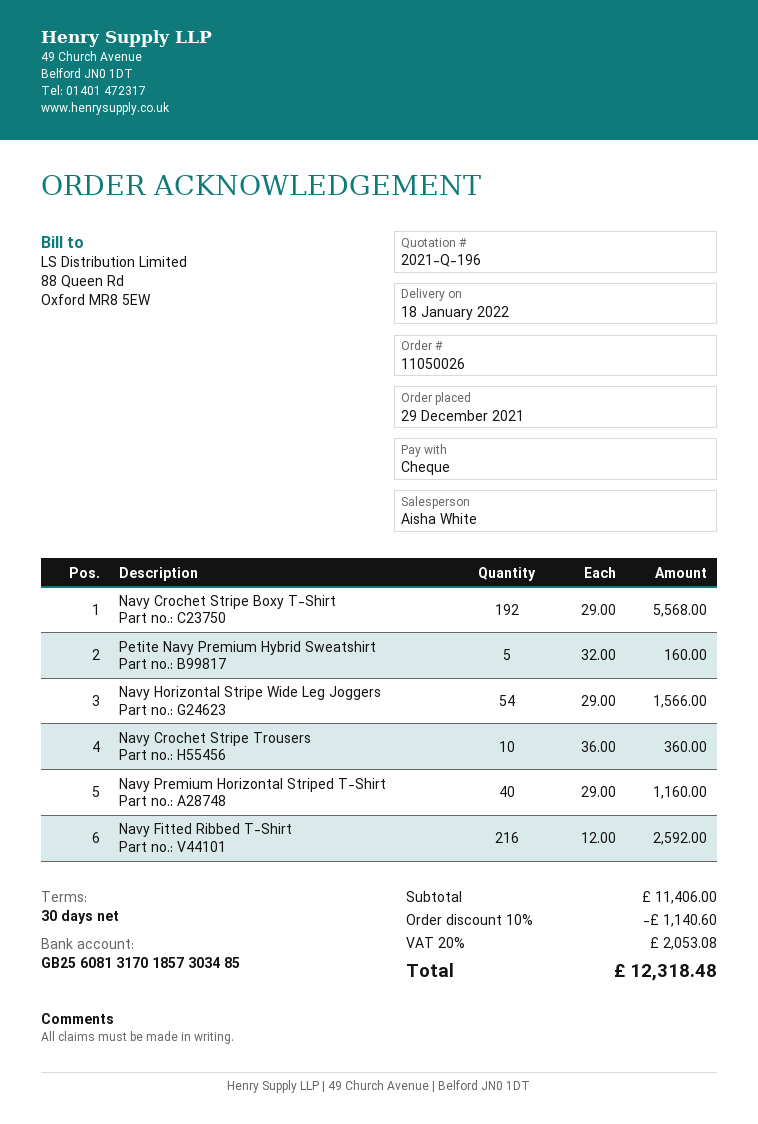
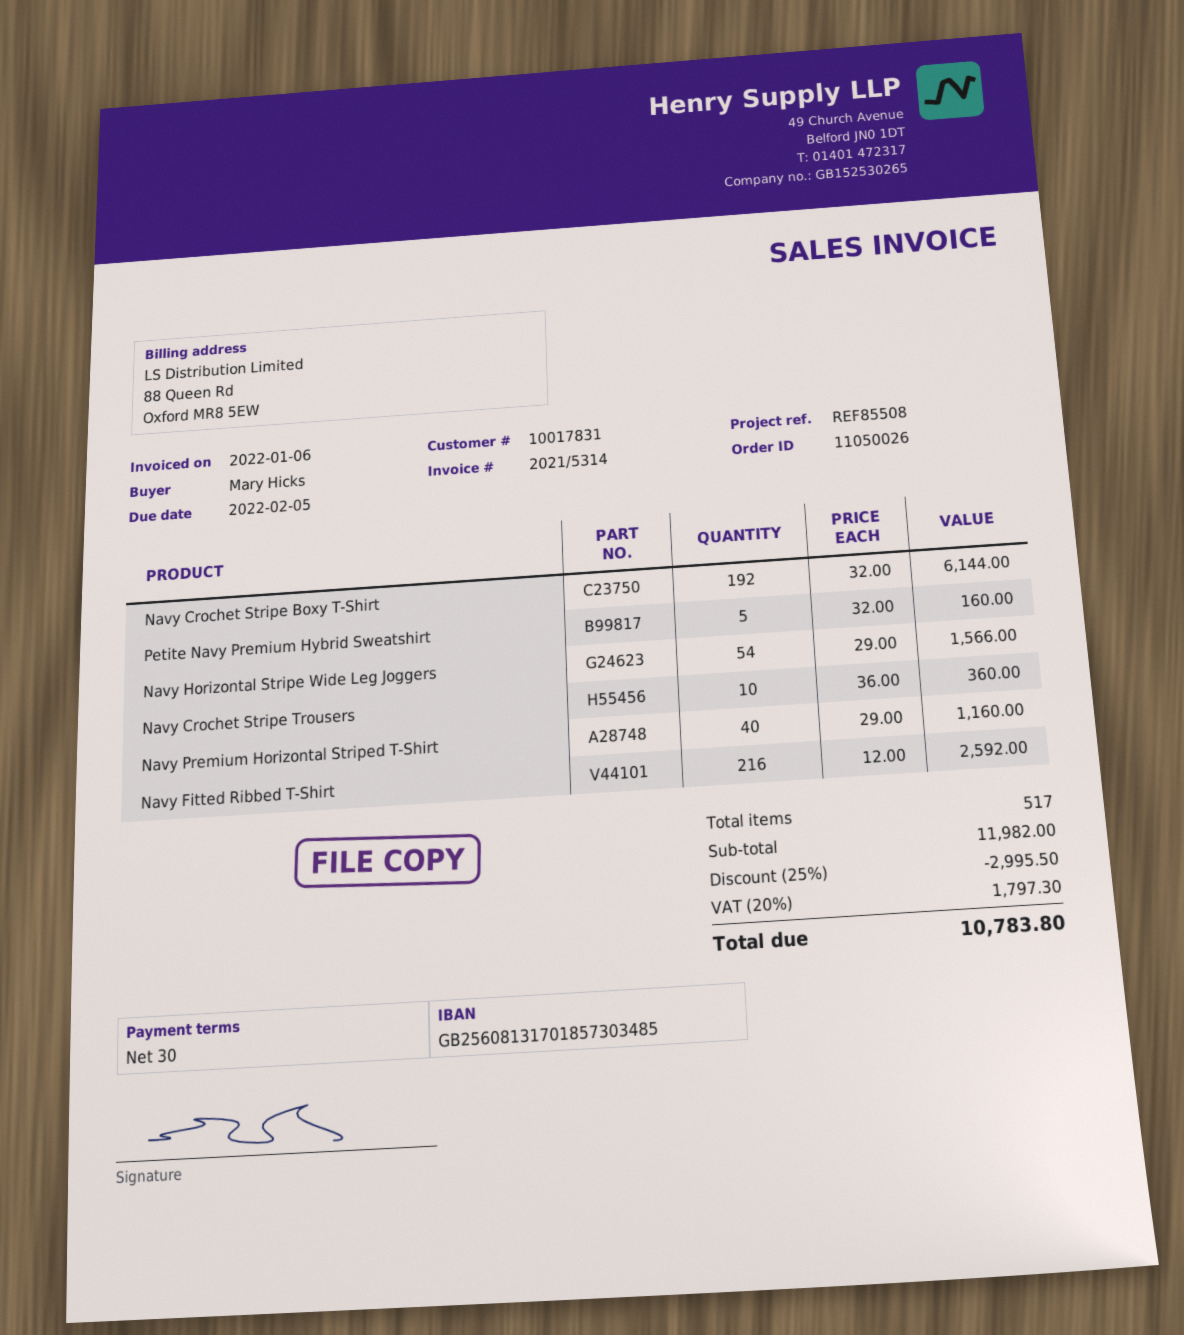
Navy Crochet Stripe Boxy T-Shirt: 192 x 29.00 = 5568.00 -> 192 x 32.00 = 6144.00
subtotal: 11406.00 -> 11982.00
discount: 10% = 1140.60 -> 25% = 2995.50
tax: 20% = 2053.08 -> 20% = 1797.30
total: 12318.48 -> 10783.80

